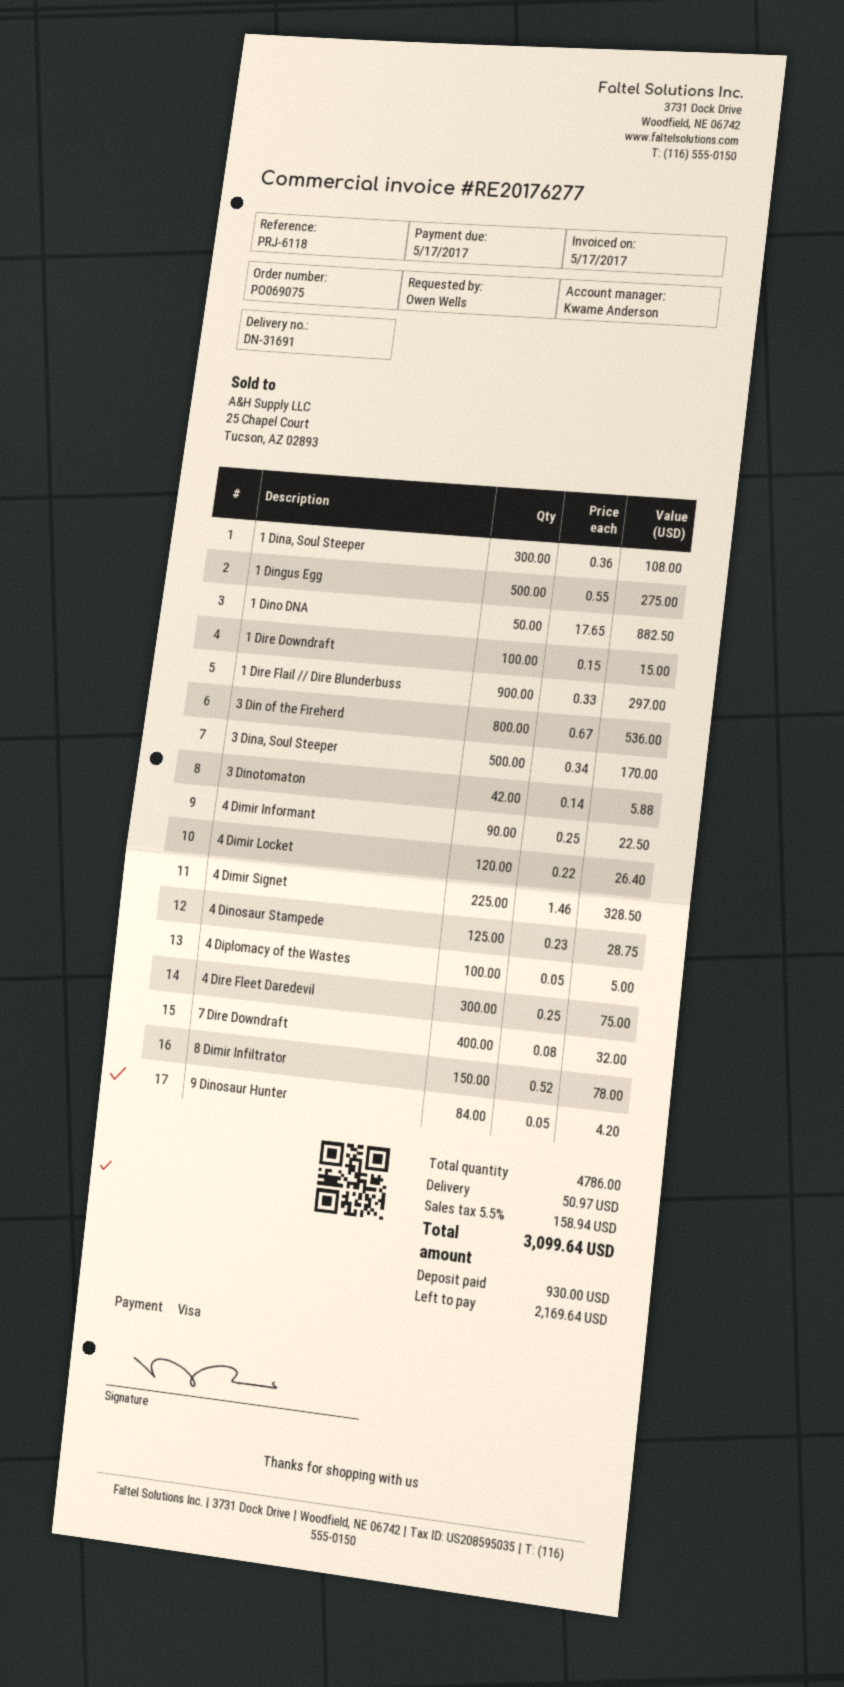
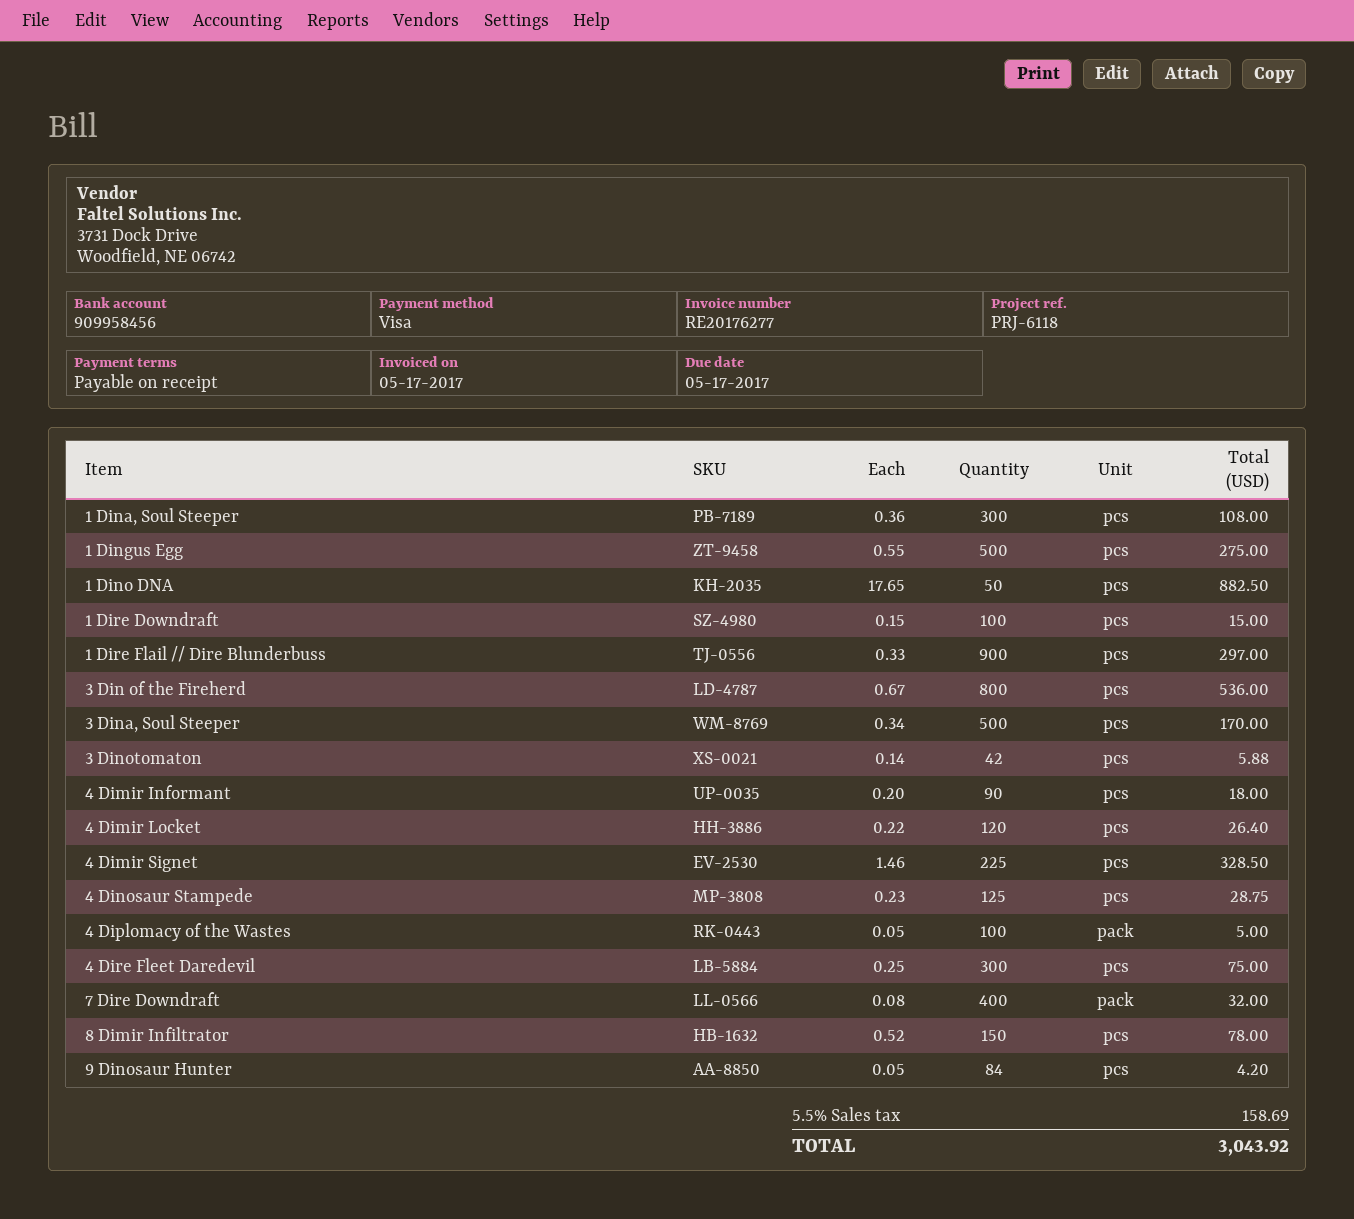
4 Dimir Informant: 90 x 0.25 = 22.50 -> 90 x 0.20 = 18.00
shipping: 50.97 -> none
tax: 5.5% = 158.94 -> 5.5% = 158.69
total: 3099.64 -> 3043.92

